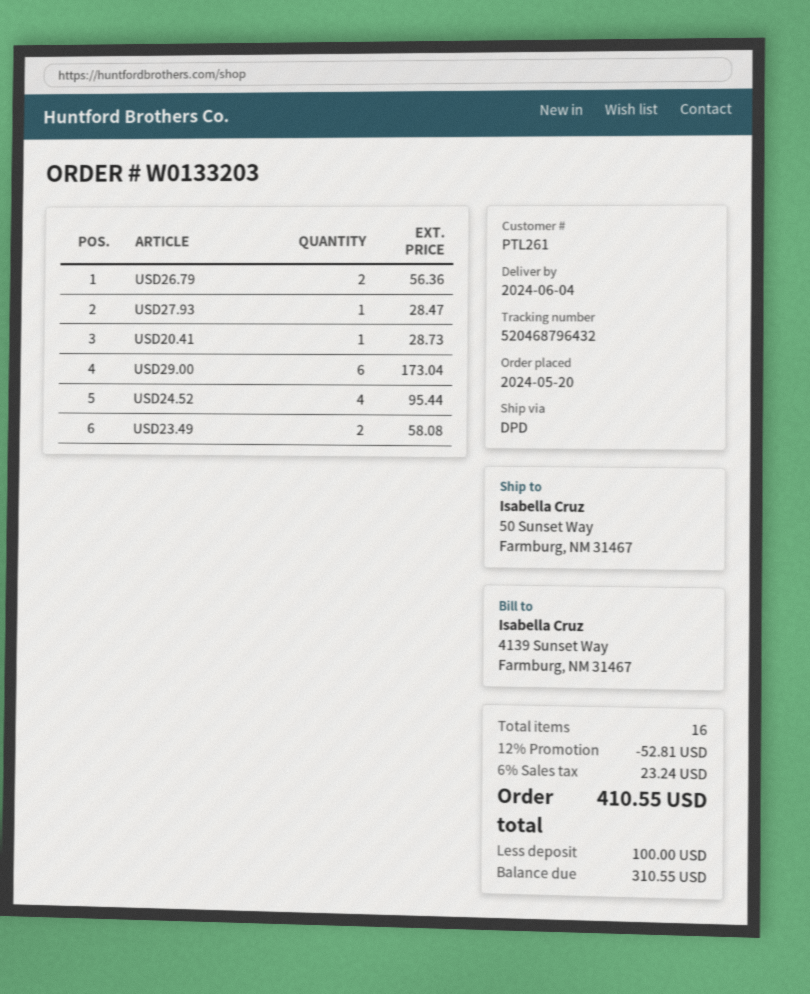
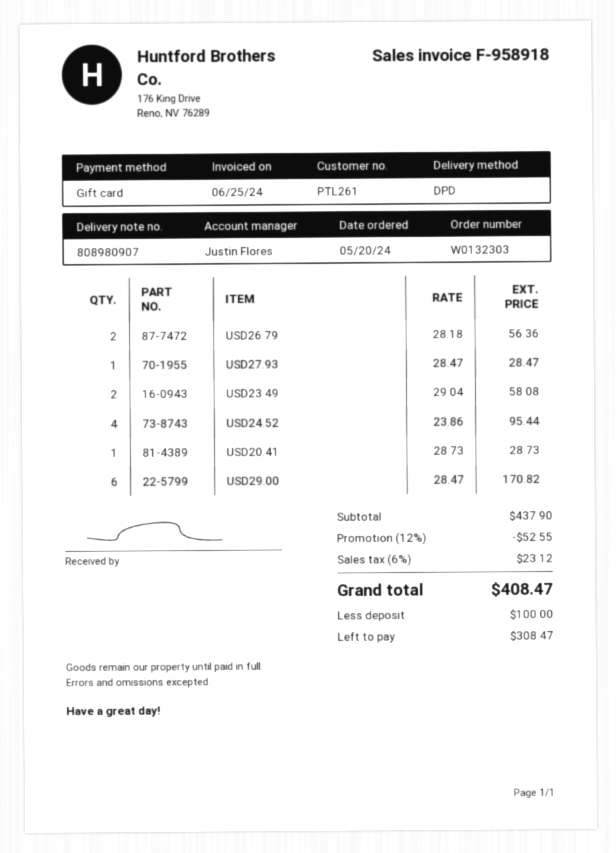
order number: W0133203 -> W0132303
USD29.00: 6 for 173.04 -> 6 for 170.82
discount: 12% = 52.81 -> 12% = 52.55
tax: 6% = 23.24 -> 6% = 23.12
total: 410.55 -> 408.47
balance: 310.55 -> 308.47

